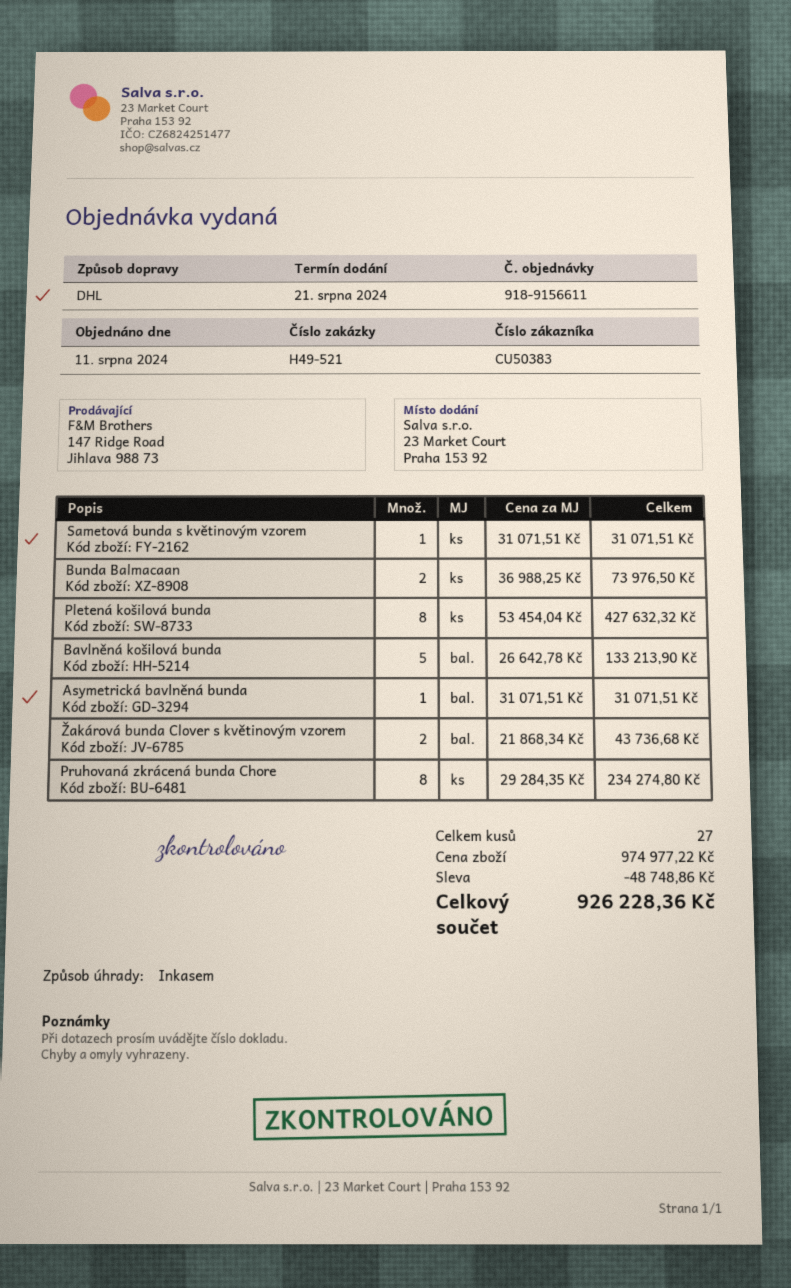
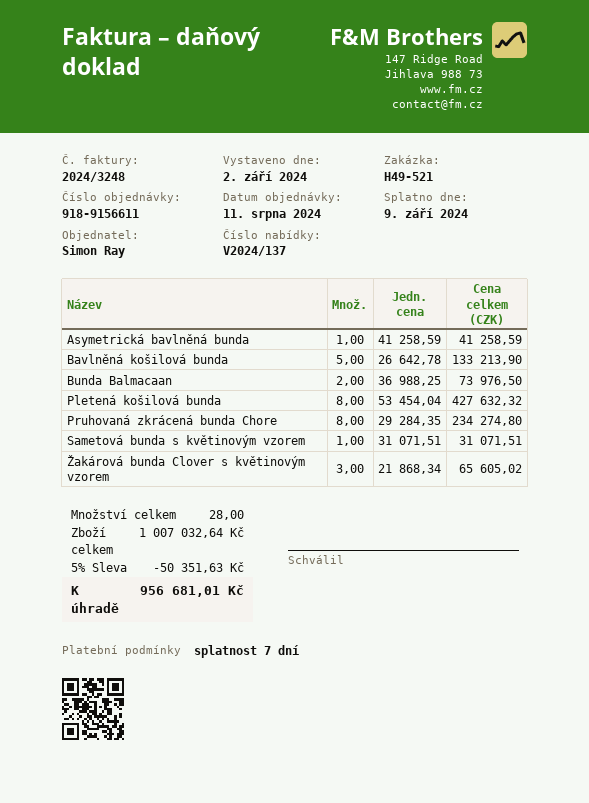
Asymetrická bavlněná bunda: 1 x 31071.51 = 31071.51 -> 1 x 41258.59 = 41258.59
Žakárová bunda Clover s květinovým vzorem: 2 x 21868.34 = 43736.68 -> 3 x 21868.34 = 65605.02
total quantity: 27 -> 28
subtotal: 974977.22 -> 1007032.64
discount: 48748.86 -> 50351.63
total: 926228.36 -> 956681.01

